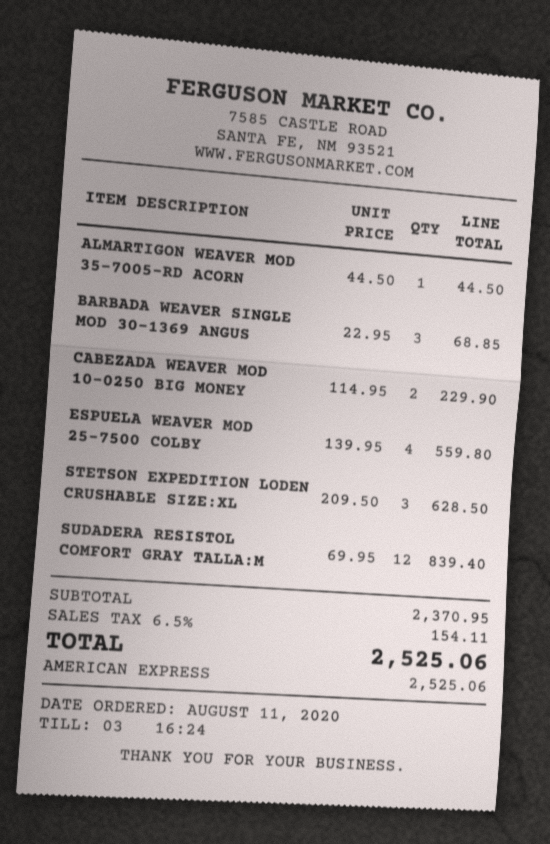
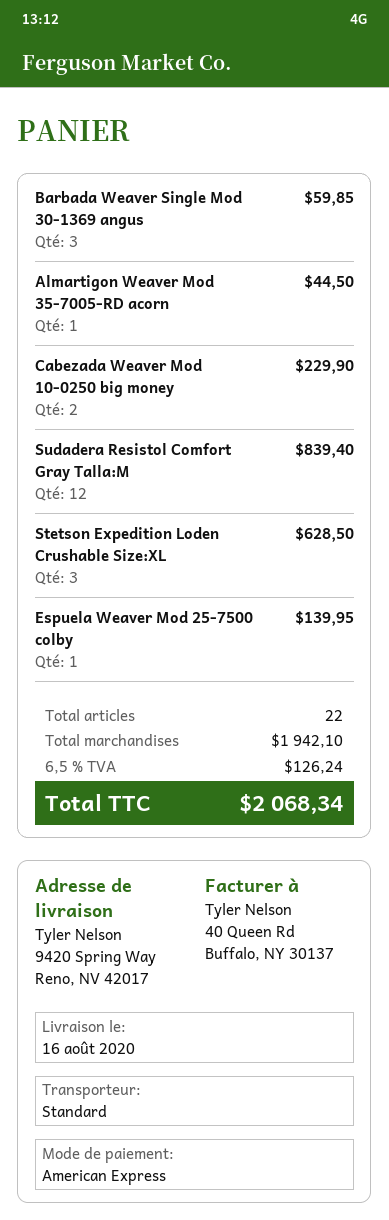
BARBADA WEAVER SINGLE MOD 30-1369 ANGUS: 3 for 68.85 -> 3 for 59.85
ESPUELA WEAVER MOD 25-7500 COLBY: 4 for 559.80 -> 1 for 139.95
subtotal: 2370.95 -> 1942.10
tax: 6.5% = 154.11 -> 6.5% = 126.24
total: 2525.06 -> 2068.34

